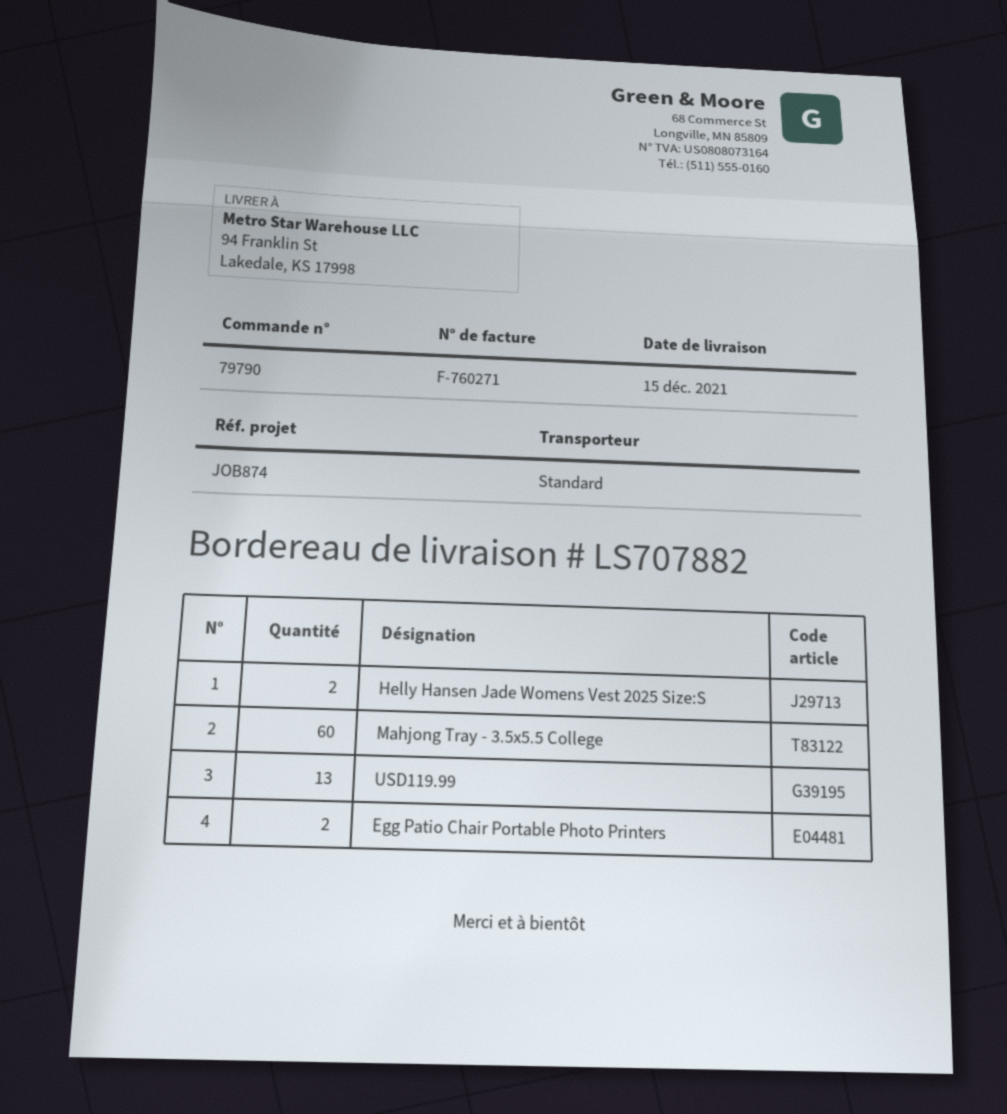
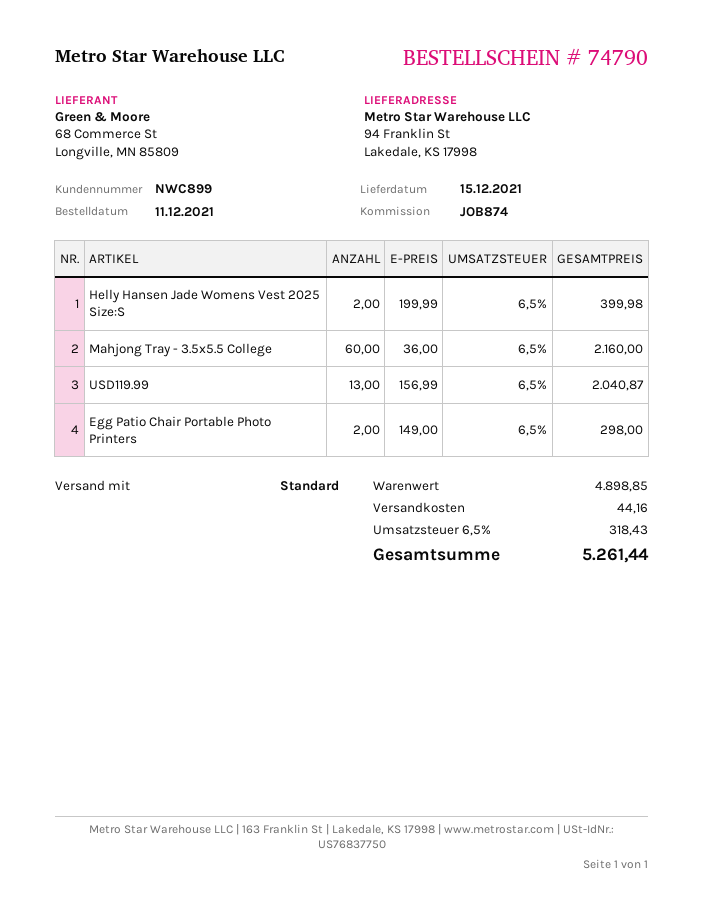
order number: 79790 -> 74790

